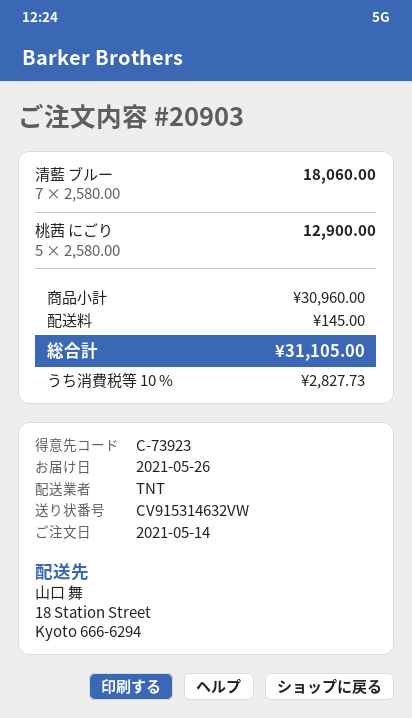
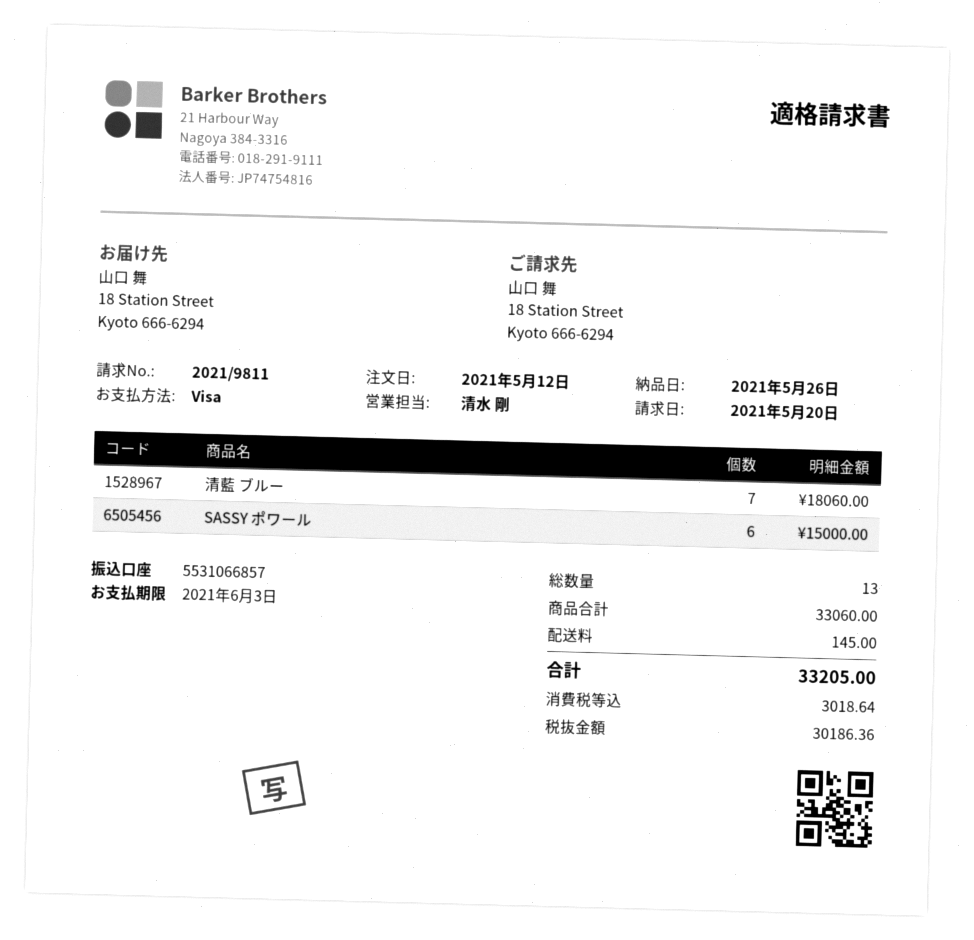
order date: 2021-05-14 -> 2021-05-12
桃茜 にごり: 5 for 12900.00 -> none
SASSY ポワール: none -> 6 for 15000.00
subtotal: 30960.00 -> 33060.00
tax: 2827.73 -> 3018.64
total: 31105.00 -> 33205.00

